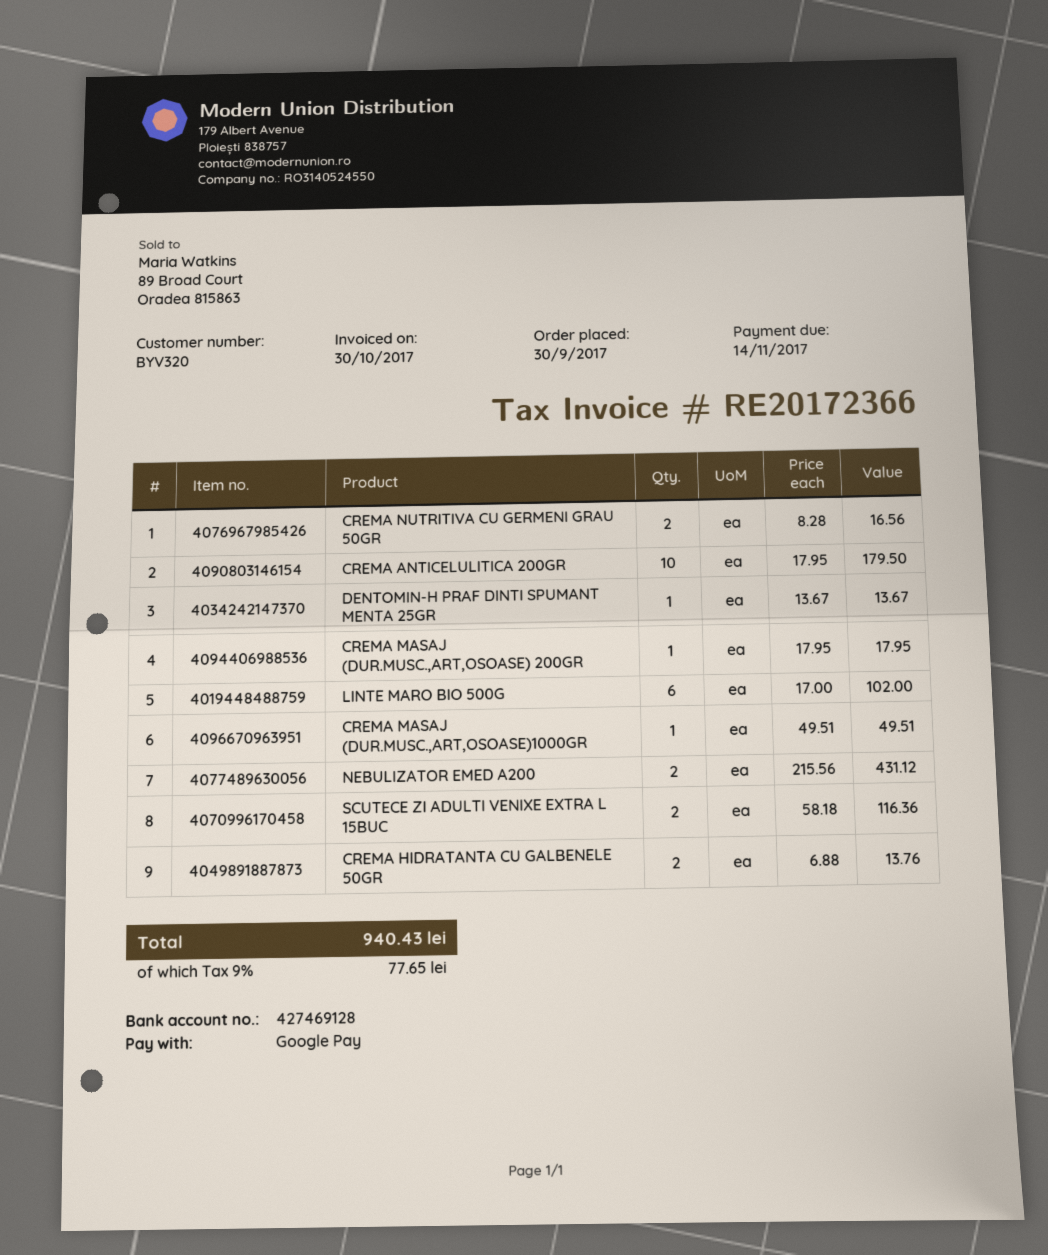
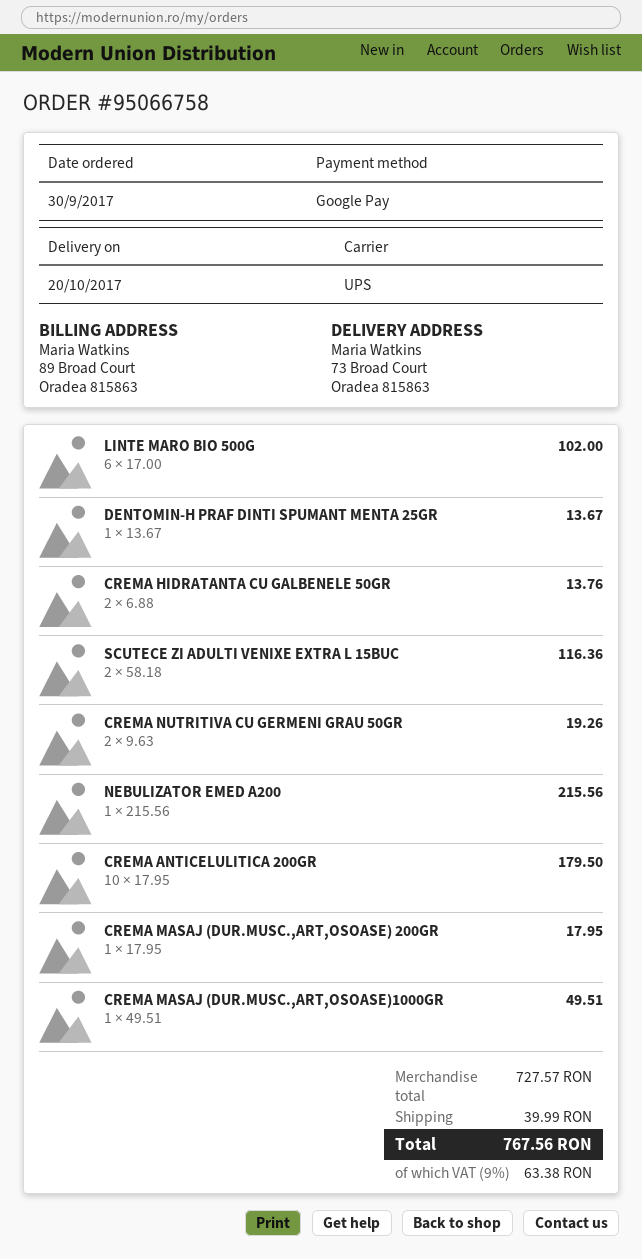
CREMA NUTRITIVA CU GERMENI GRAU 50GR: 2 x 8.28 = 16.56 -> 2 x 9.63 = 19.26
NEBULIZATOR EMED A200: 2 x 215.56 = 431.12 -> 1 x 215.56 = 215.56
shipping: none -> 39.99
tax: 9% = 77.65 -> 9% = 63.38
total: 940.43 -> 767.56

